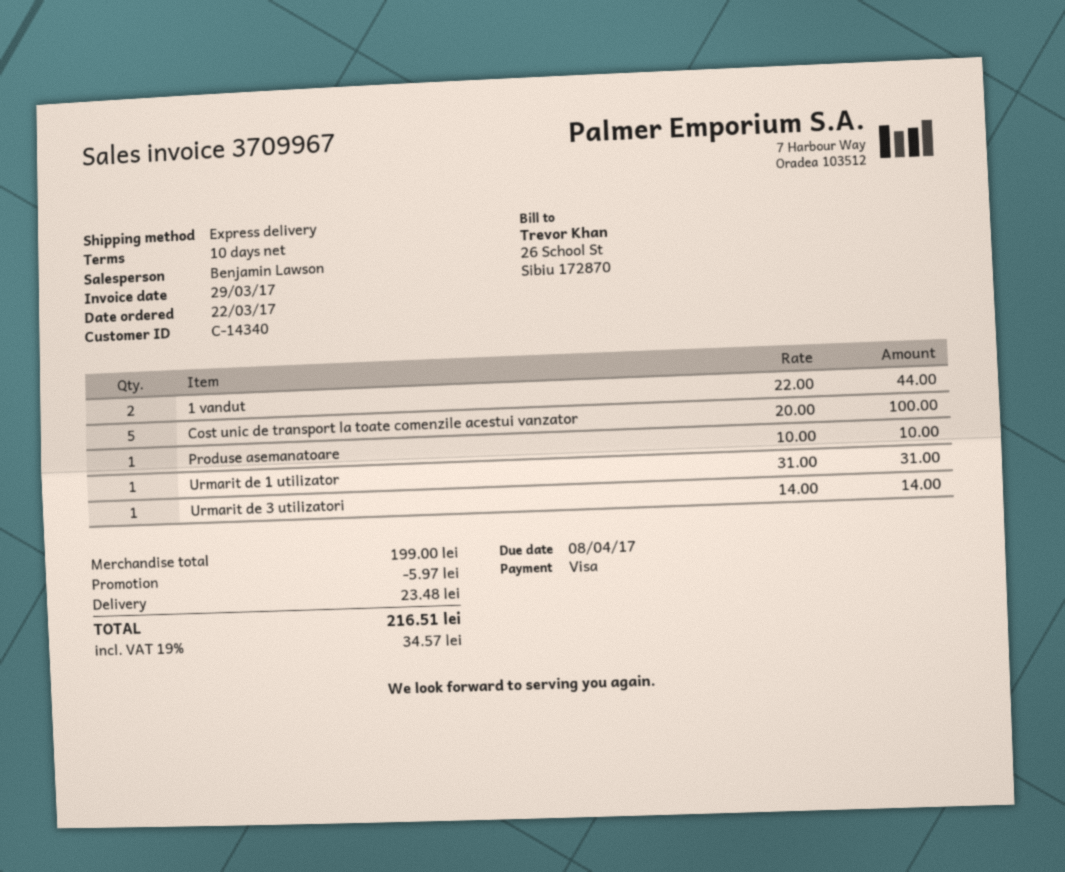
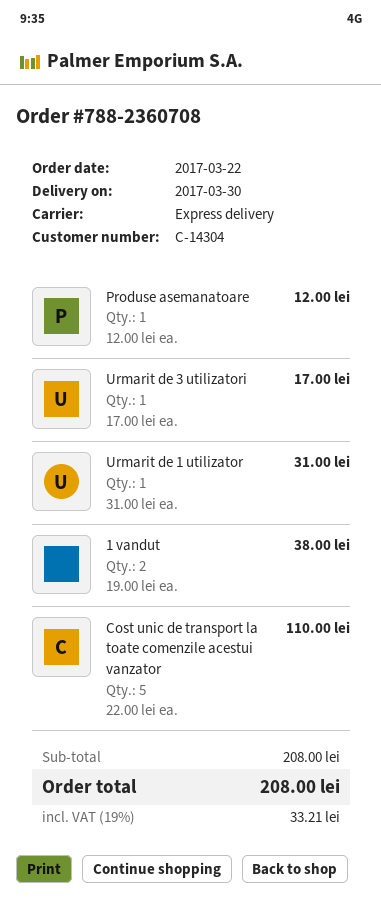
customer number: C-14340 -> C-14304
1 vandut: 2 x 22.00 = 44.00 -> 2 x 19.00 = 38.00
Cost unic de transport la toate comenzile acestui vanzator: 5 x 20.00 = 100.00 -> 5 x 22.00 = 110.00
Produse asemanatoare: 1 x 10.00 = 10.00 -> 1 x 12.00 = 12.00
Urmarit de 3 utilizatori: 1 x 14.00 = 14.00 -> 1 x 17.00 = 17.00
subtotal: 199.00 -> 208.00
discount: 5.97 -> none
shipping: 23.48 -> none
tax: 19% = 34.57 -> 19% = 33.21
total: 216.51 -> 208.00

